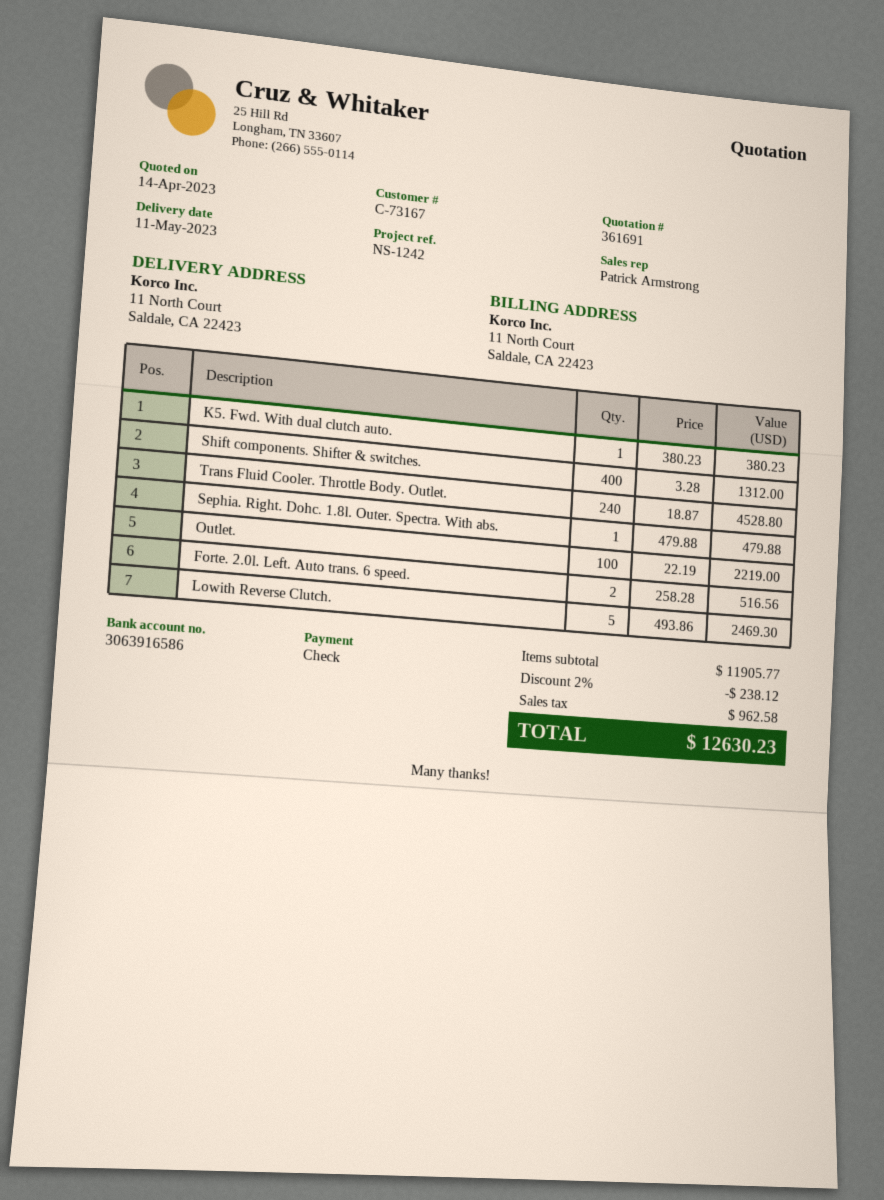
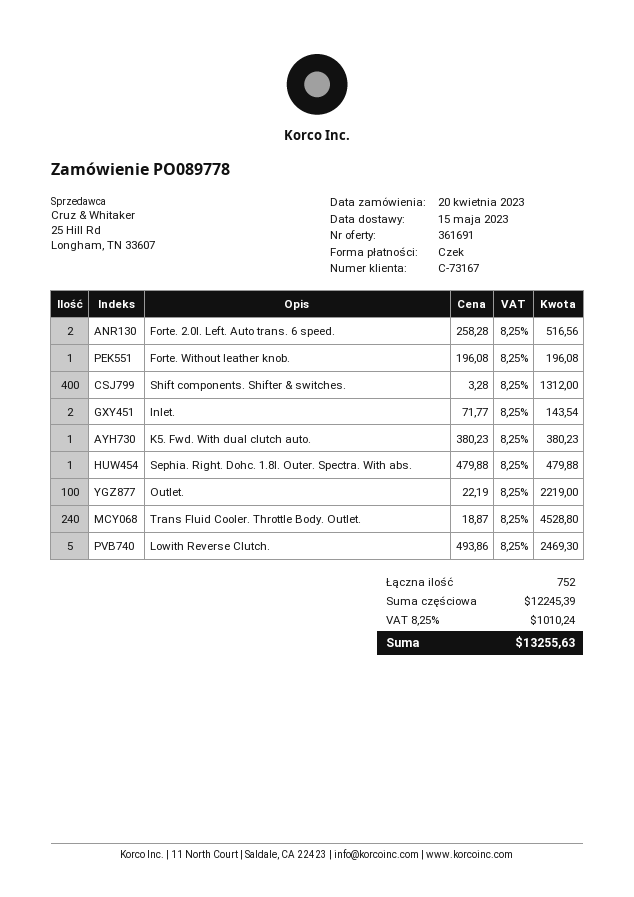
delivery date: 2023-05-11 -> 2023-05-15
Forte. Without leather knob.: none -> 1 x 196.08 = 196.08
Inlet.: none -> 2 x 71.77 = 143.54
subtotal: 11905.77 -> 12245.39
discount: 2% = 238.12 -> none
tax: 962.58 -> 1010.24
total: 12630.23 -> 13255.63

